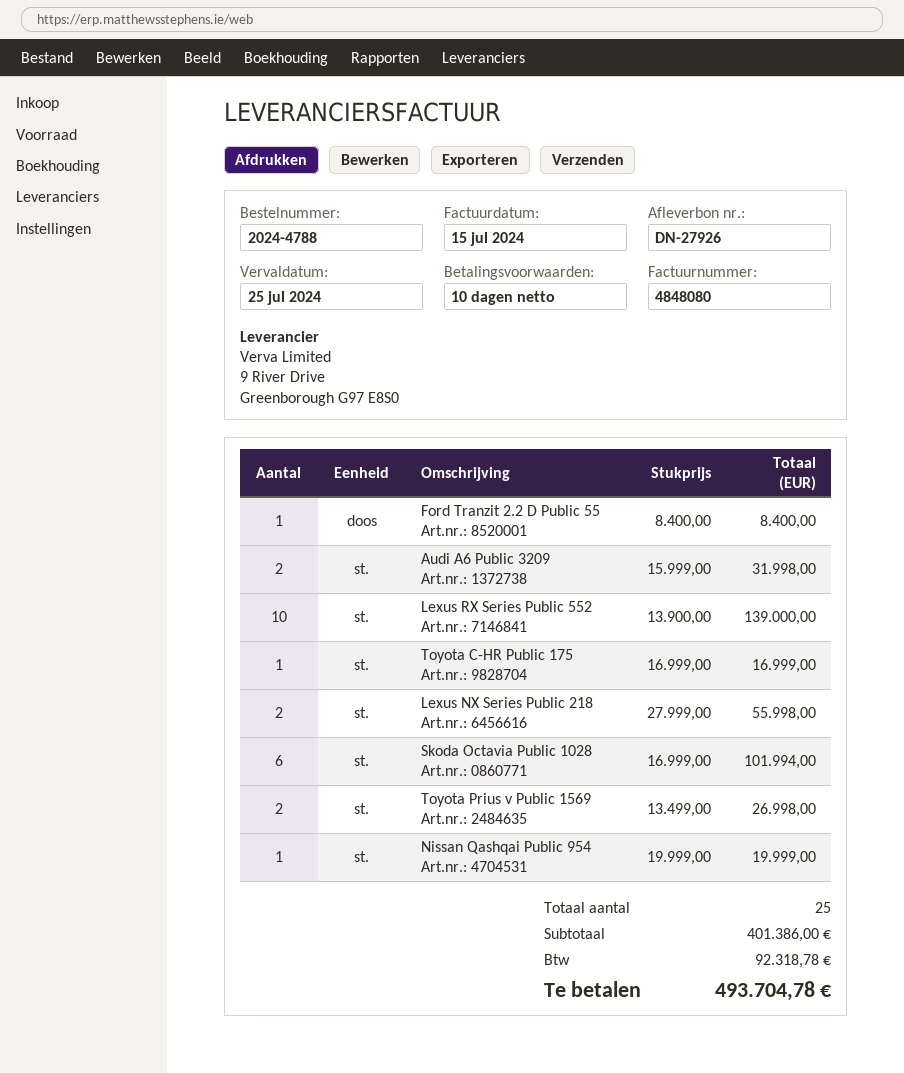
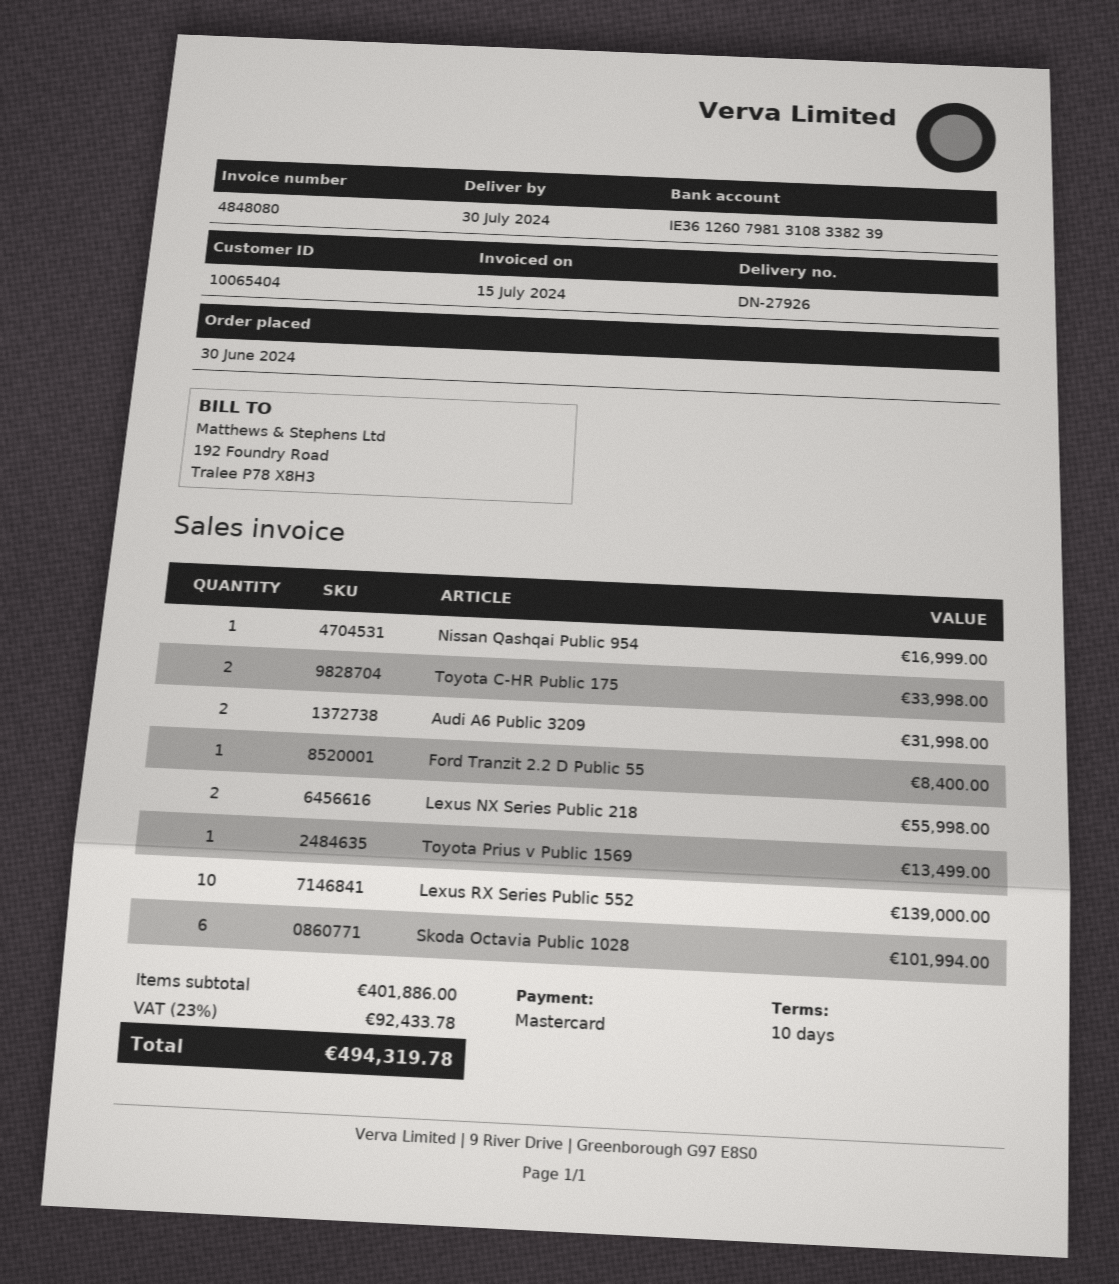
Toyota C-HR Public 175: 1 for 16999.00 -> 2 for 33998.00
Toyota Prius v Public 1569: 2 for 26998.00 -> 1 for 13499.00
Nissan Qashqai Public 954: 1 for 19999.00 -> 1 for 16999.00
subtotal: 401386.00 -> 401886.00
tax: 92318.78 -> 92433.78
total: 493704.78 -> 494319.78

